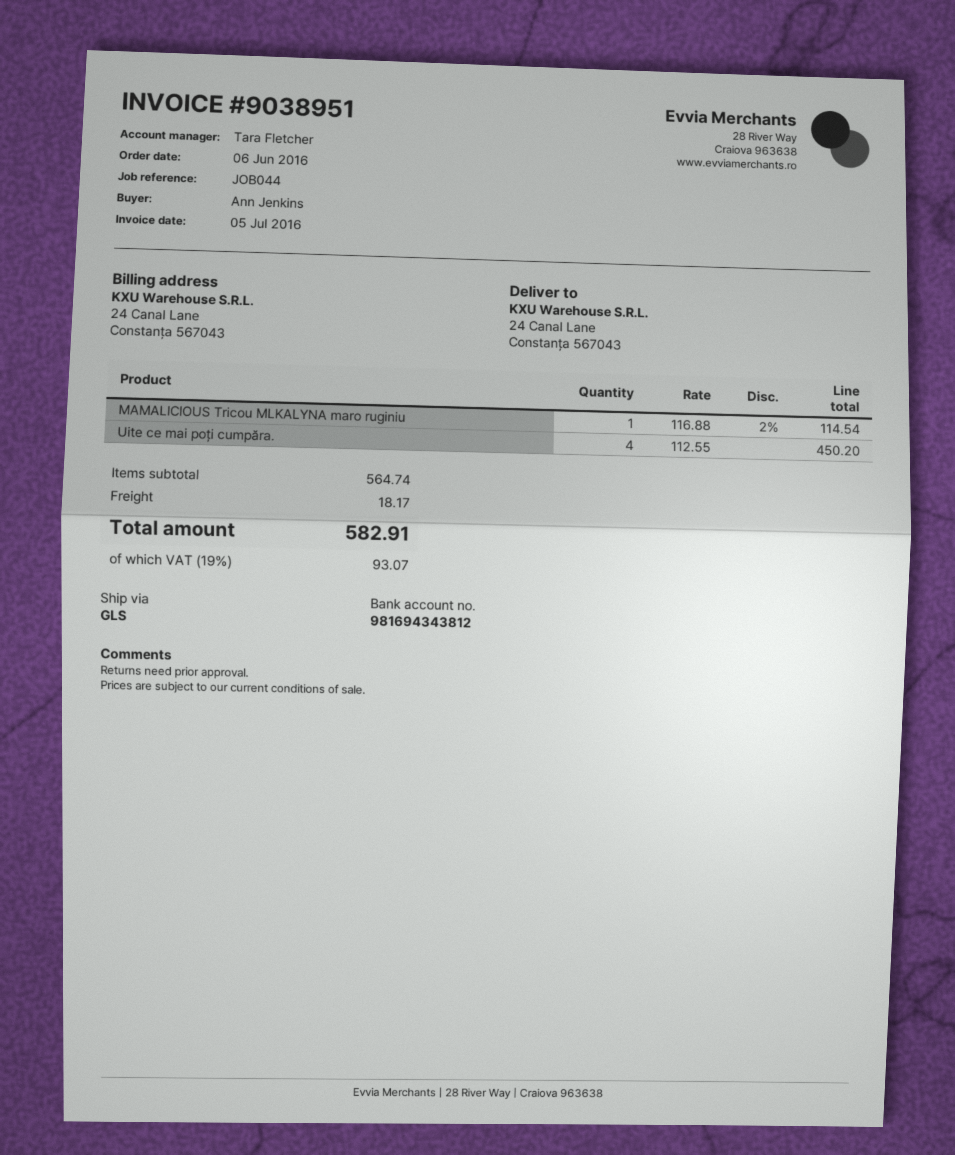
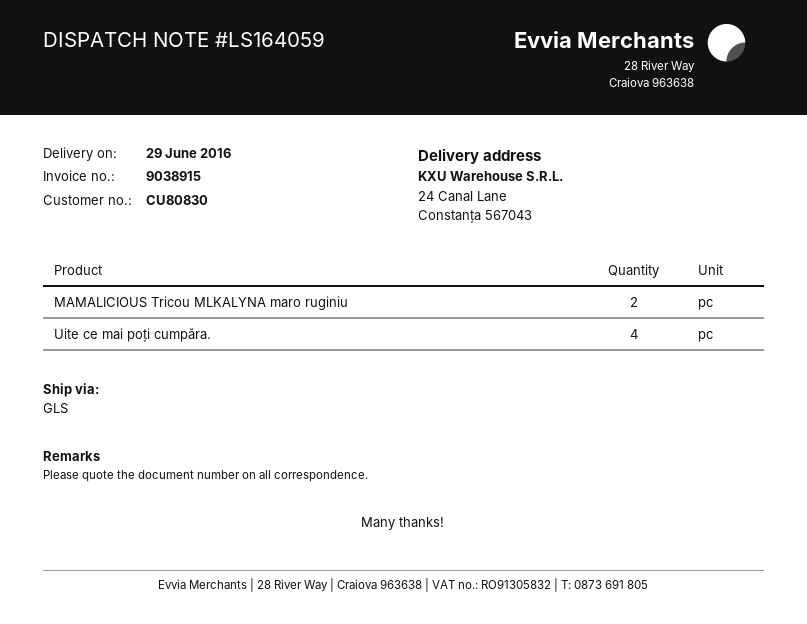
invoice number: 9038951 -> 9038915
MAMALICIOUS Tricou MLKALYNA maro ruginiu: 1 -> 2

